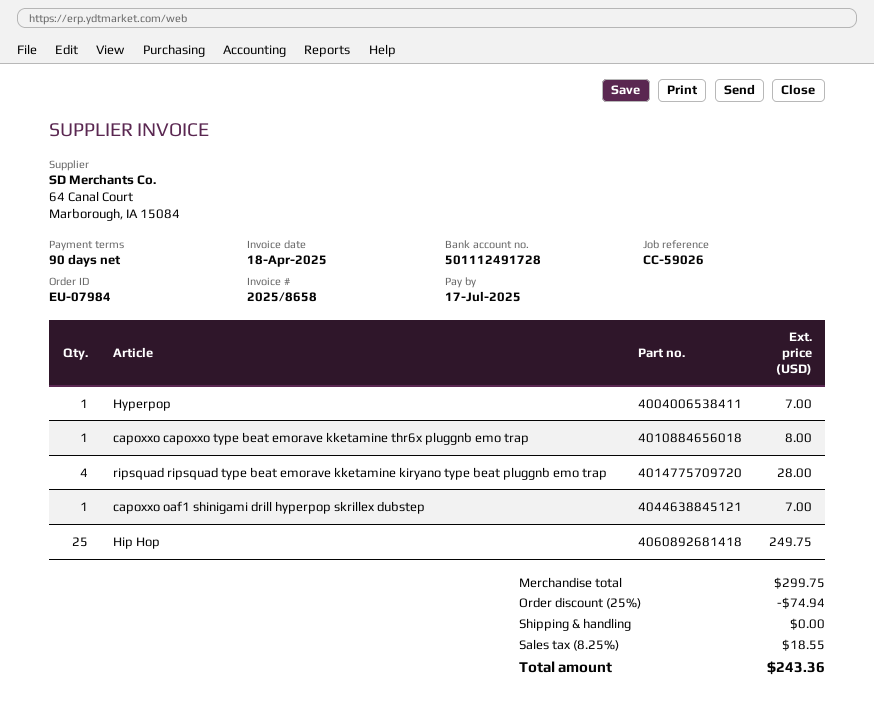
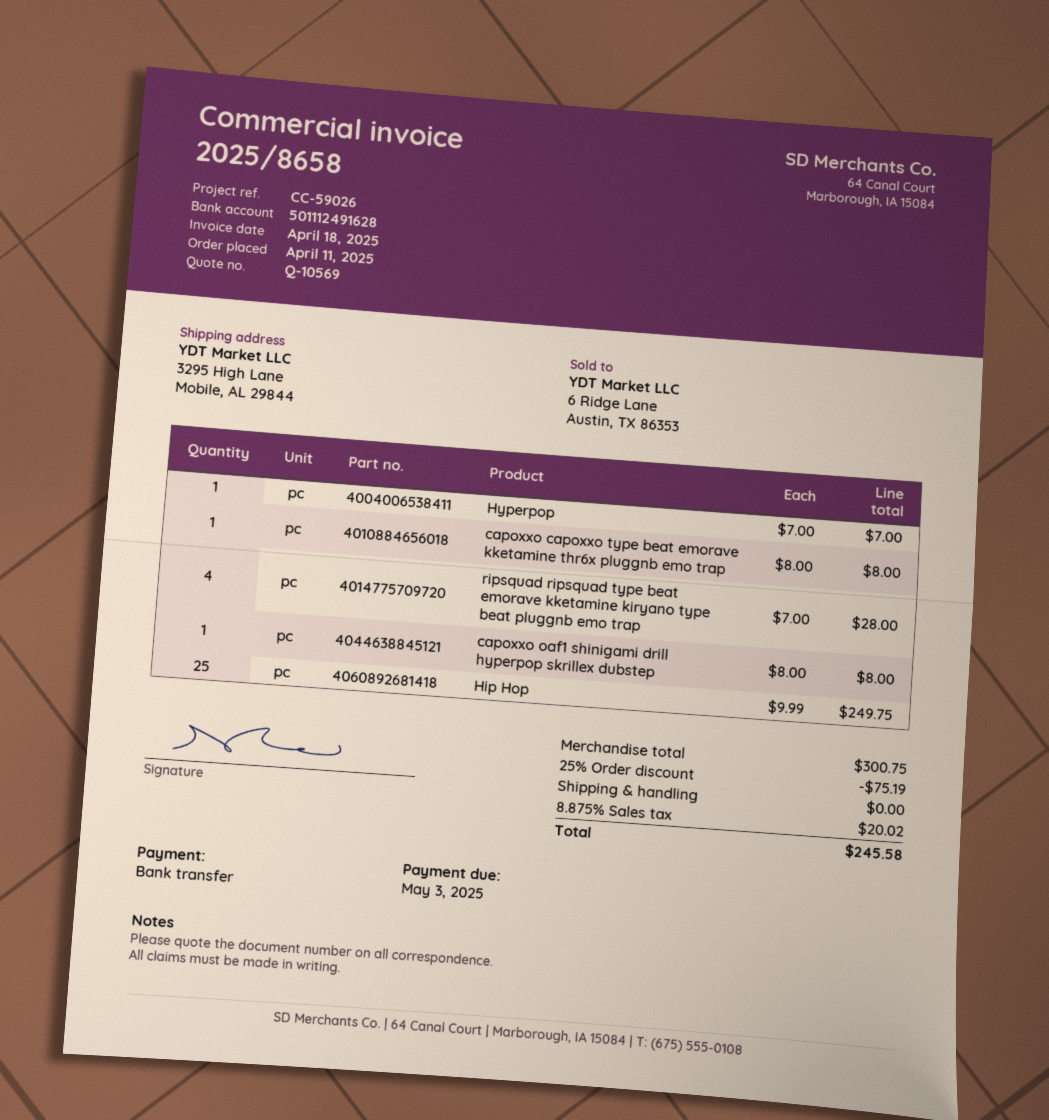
due date: 2025-07-17 -> 2025-05-03
bank account: 501112491728 -> 501112491628
capoxxo oaf1 shinigami drill hyperpop skrillex dubstep: 1 for 7.00 -> 1 for 8.00
subtotal: 299.75 -> 300.75
discount: 25% = 74.94 -> 25% = 75.19
tax: 8.25% = 18.55 -> 8.875% = 20.02
total: 243.36 -> 245.58

